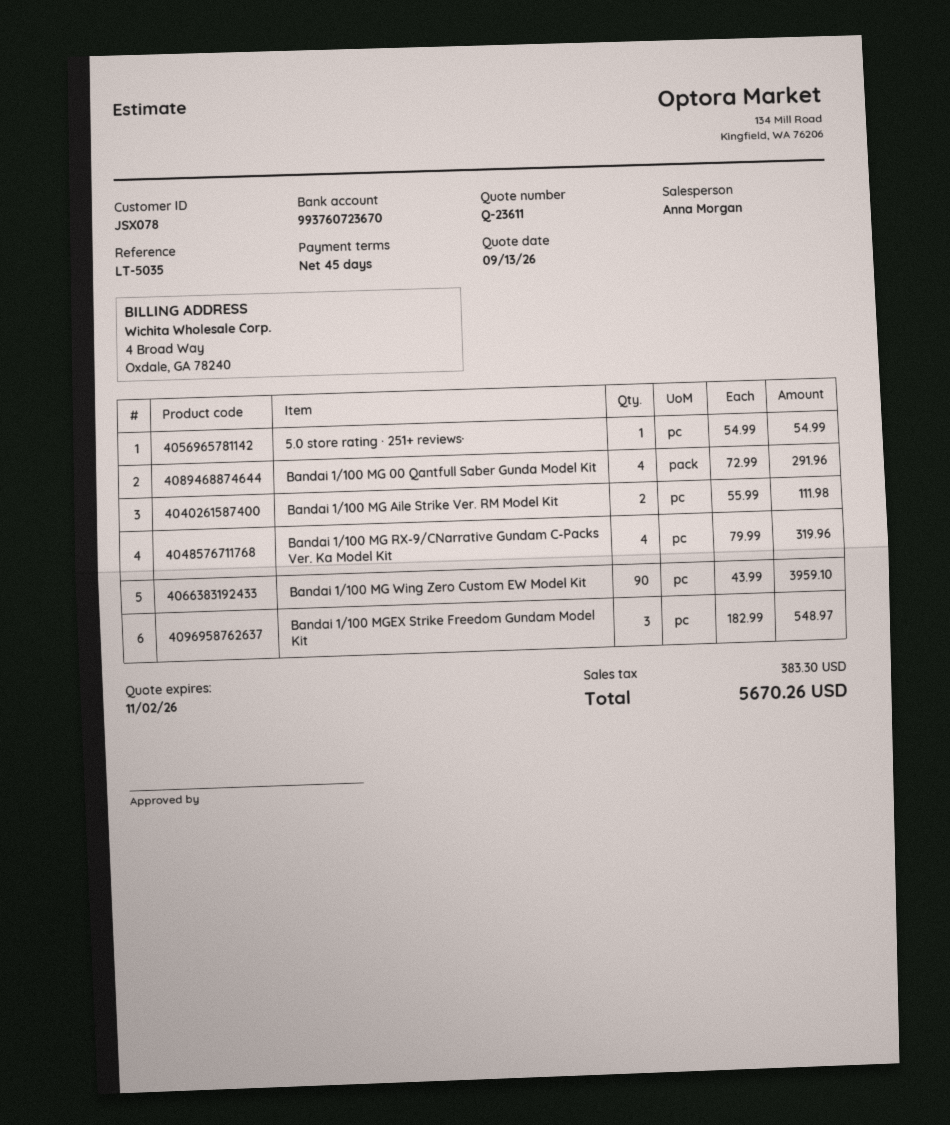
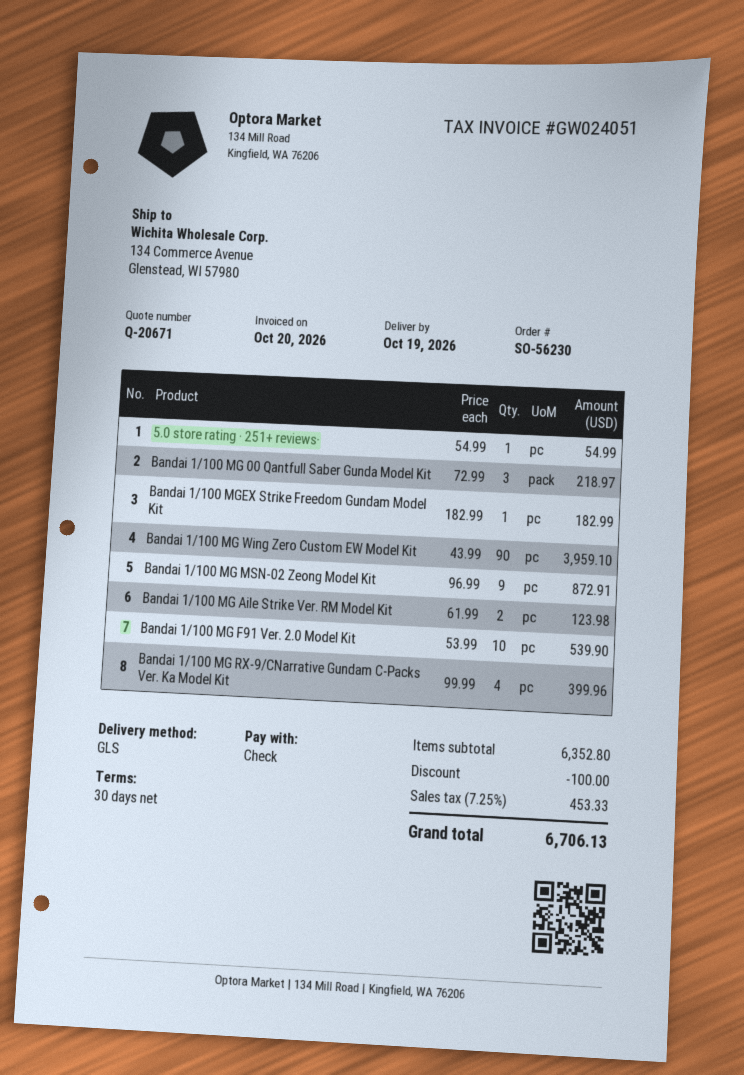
quote number: Q-23611 -> Q-20671
payment terms: 45 days -> 30 days
Bandai 1/100 MG 00 Qantfull Saber Gunda Model Kit: 4 x 72.99 = 291.96 -> 3 x 72.99 = 218.97
Bandai 1/100 MG Aile Strike Ver. RM Model Kit: 2 x 55.99 = 111.98 -> 2 x 61.99 = 123.98
Bandai 1/100 MG RX-9/CNarrative Gundam C-Packs Ver. Ka Model Kit: 4 x 79.99 = 319.96 -> 4 x 99.99 = 399.96
Bandai 1/100 MGEX Strike Freedom Gundam Model Kit: 3 x 182.99 = 548.97 -> 1 x 182.99 = 182.99
Bandai 1/100 MG MSN-02 Zeong Model Kit: none -> 9 x 96.99 = 872.91
Bandai 1/100 MG F91 Ver. 2.0 Model Kit: none -> 10 x 53.99 = 539.90
discount: none -> 100.00
tax: 383.30 -> 453.33
total: 5670.26 -> 6706.13

